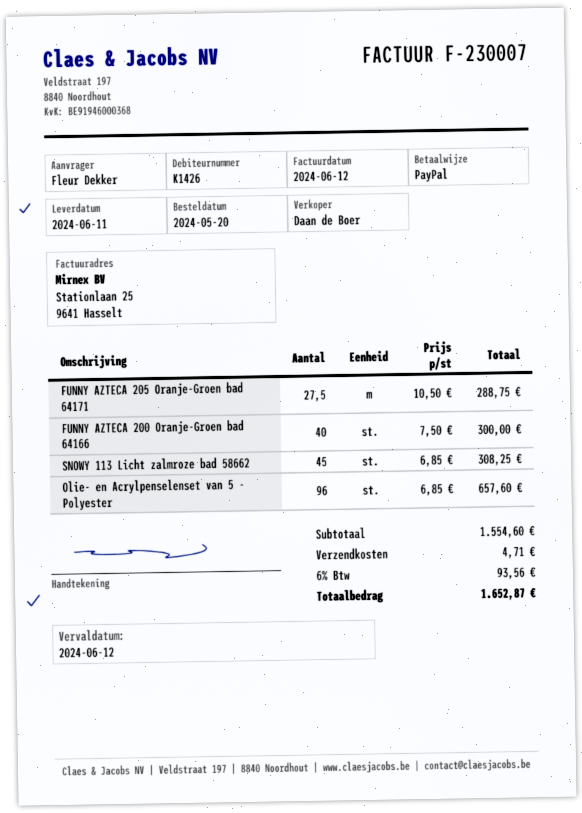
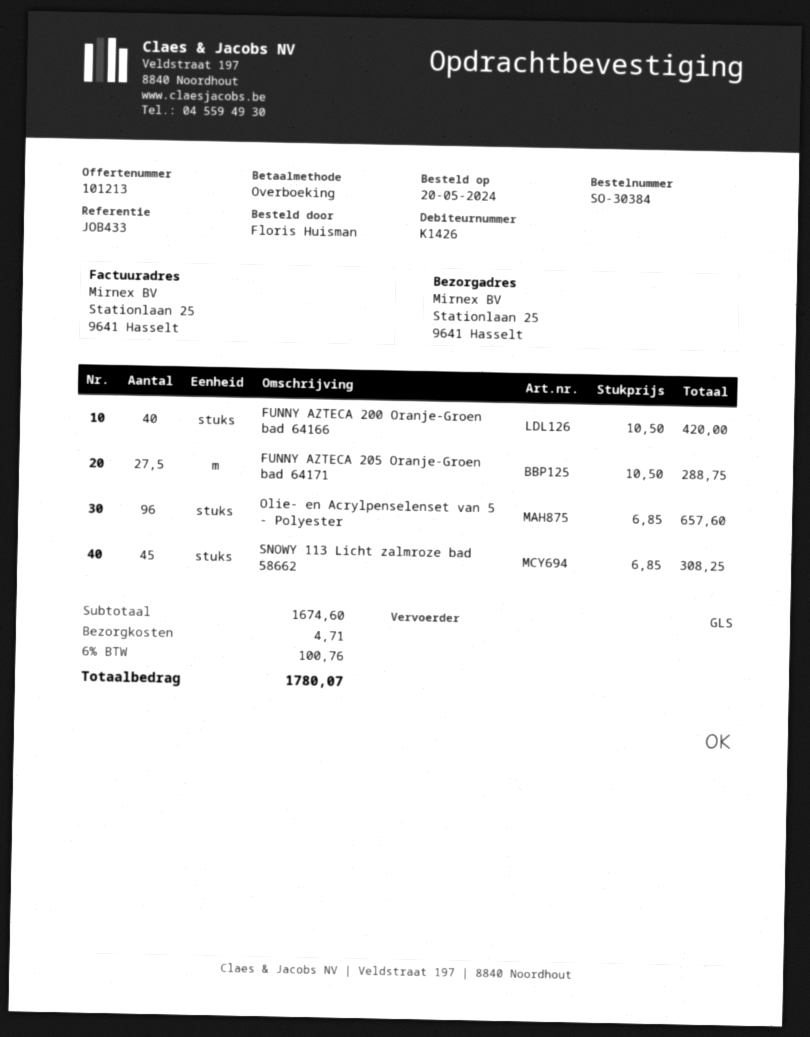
ordered by: Fleur Dekker -> Floris Huisman
payment method: PayPal -> bank transfer
FUNNY AZTECA 200 Oranje-Groen bad 64166: 40 x 7.50 = 300.00 -> 40 x 10.50 = 420.00
subtotal: 1554.60 -> 1674.60
tax: 6% = 93.56 -> 6% = 100.76
total: 1652.87 -> 1780.07

